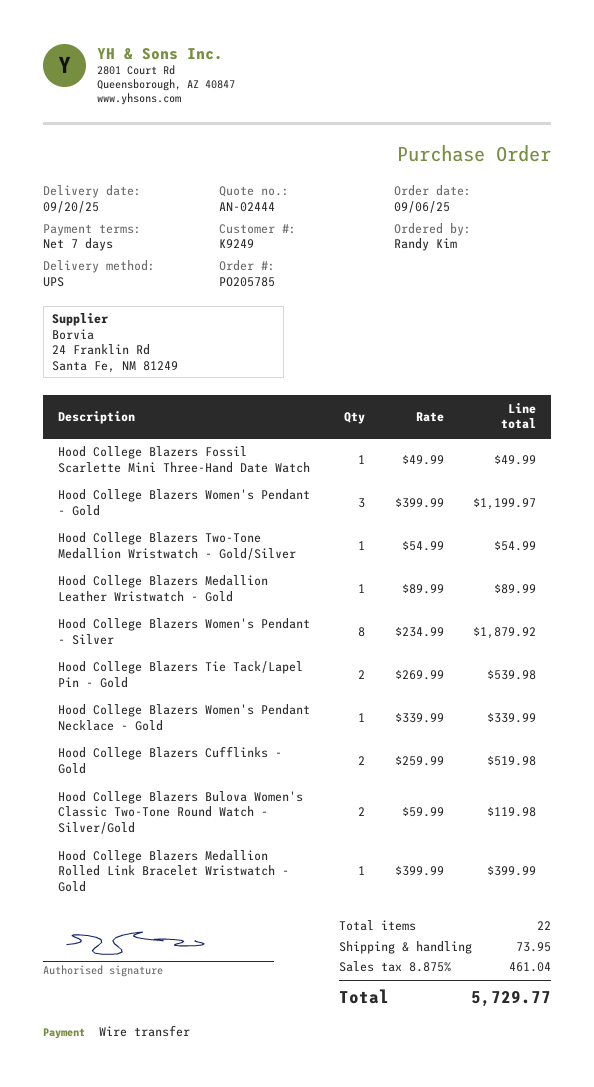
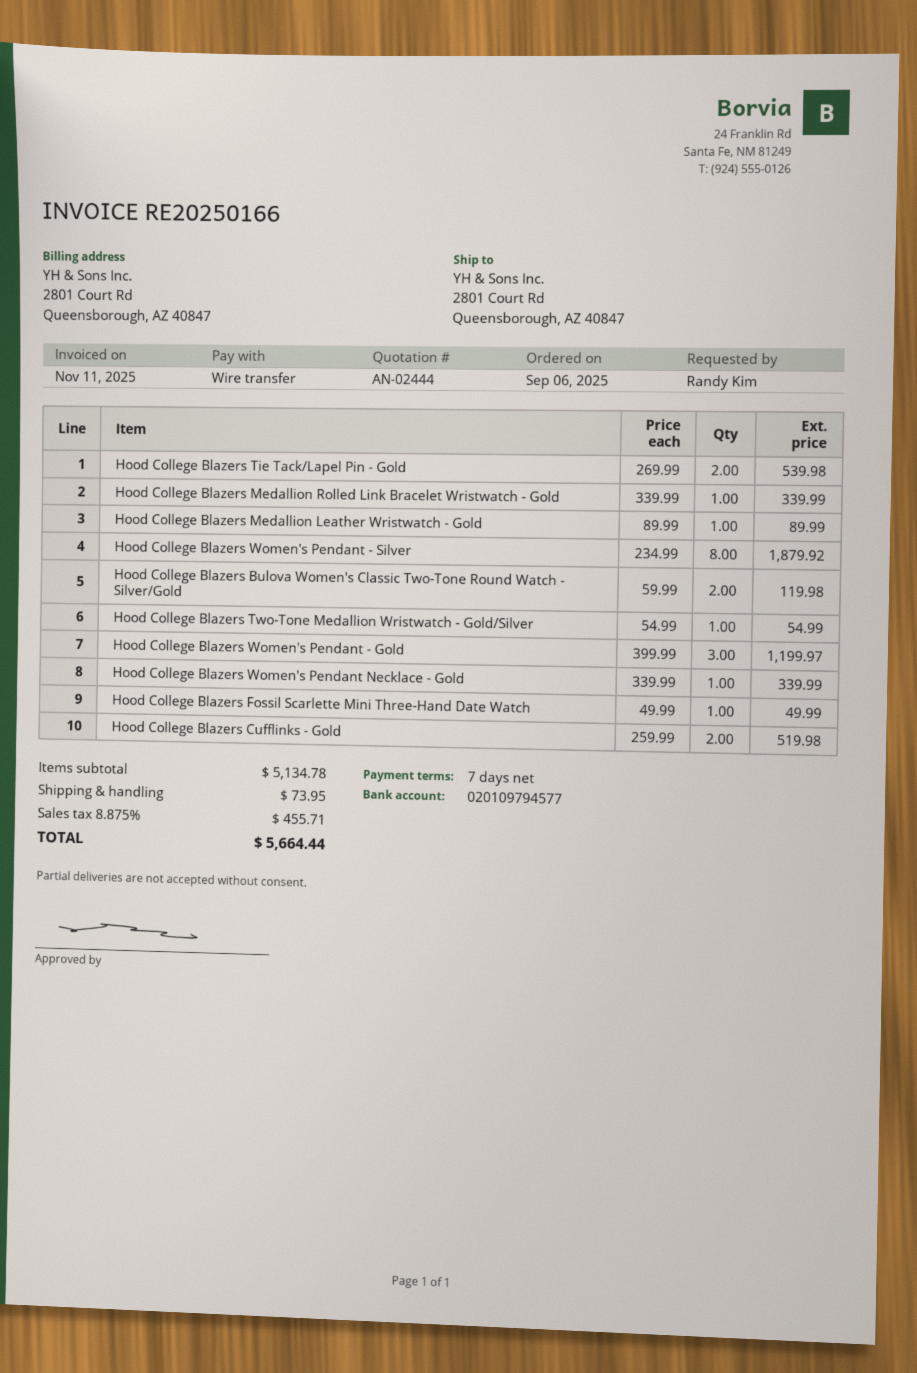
Hood College Blazers Medallion Rolled Link Bracelet Wristwatch - Gold: 1 x 399.99 = 399.99 -> 1 x 339.99 = 339.99
tax: 8.875% = 461.04 -> 8.875% = 455.71
total: 5729.77 -> 5664.44

